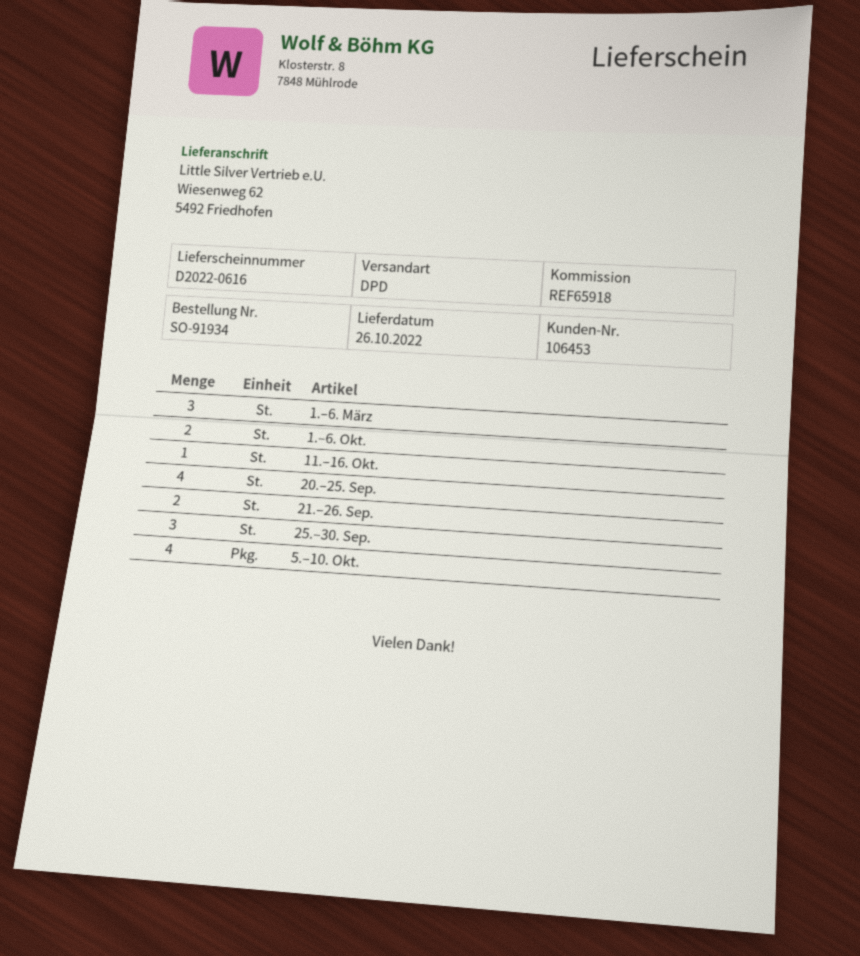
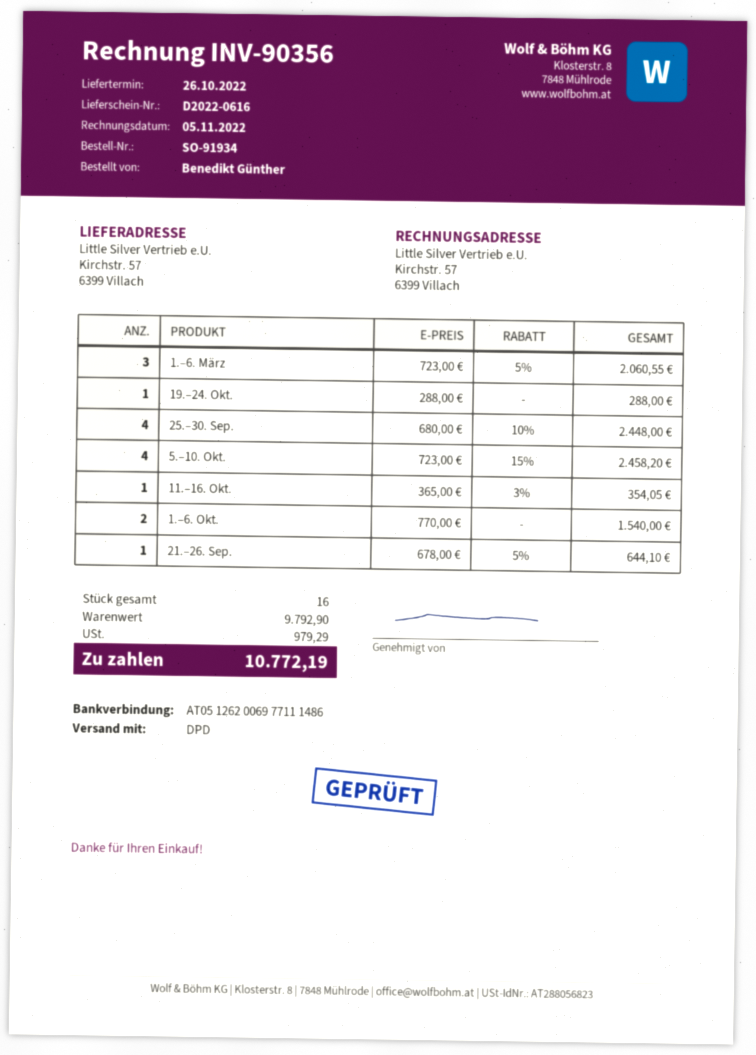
ship to: Wiesenweg 62, 5492 Friedhofen -> Kirchstr. 57, 6399 Villach
20.–25. Sep.: 4 -> none
21.–26. Sep.: 2 -> 1
25.–30. Sep.: 3 -> 4
19.–24. Okt.: none -> 1

